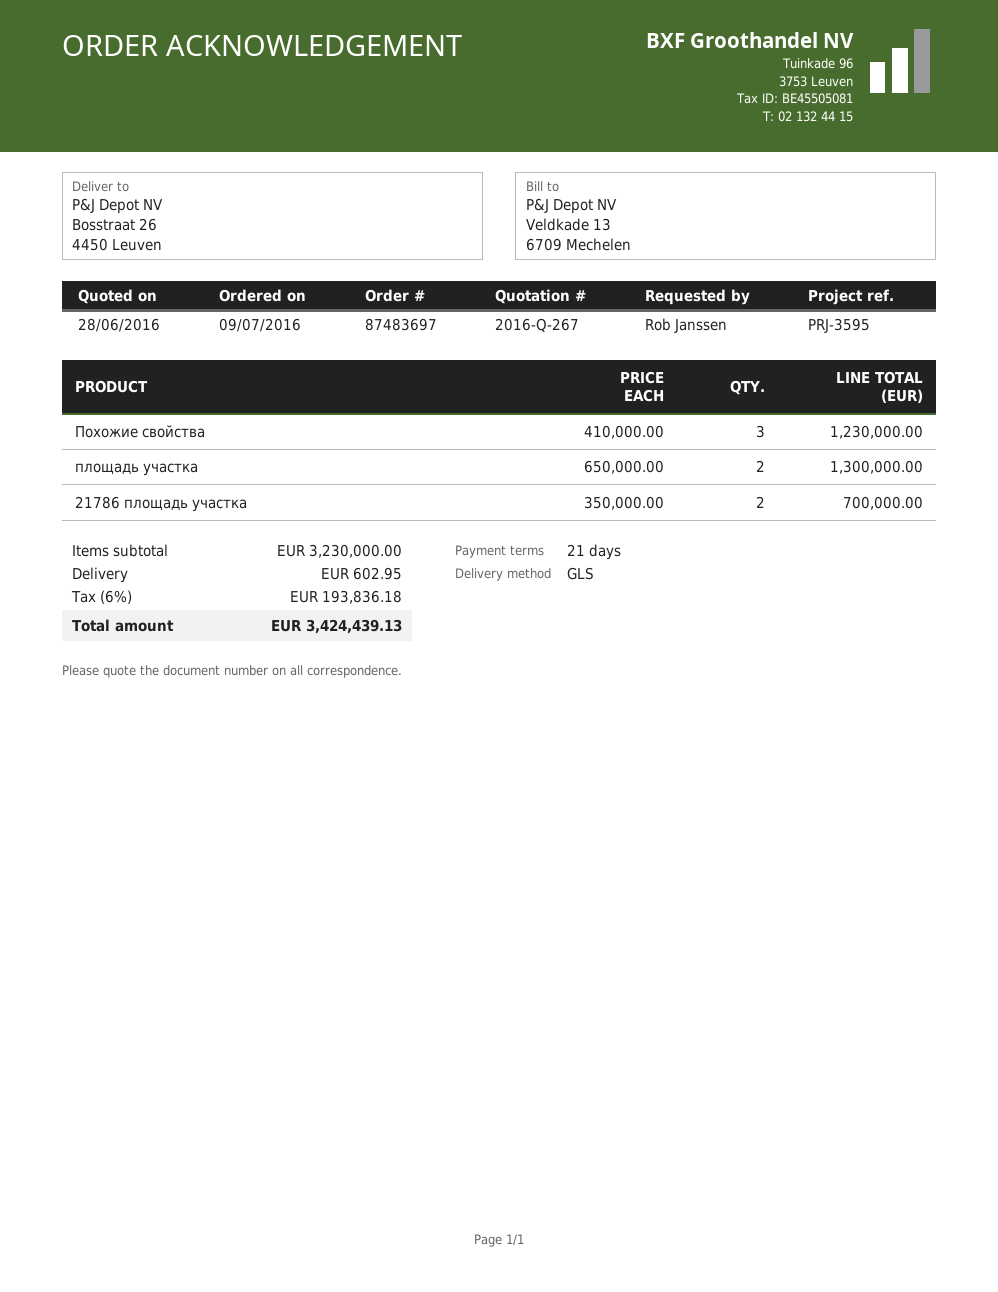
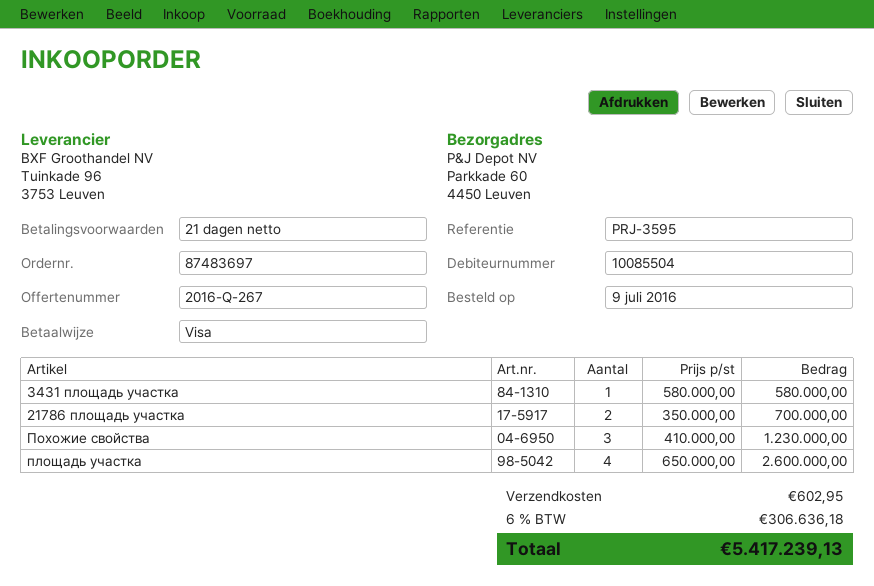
ship to: Bosstraat 26, 4450 Leuven -> Parkkade 60, 4450 Leuven
площадь участка: 2 x 650000.00 = 1300000.00 -> 4 x 650000.00 = 2600000.00
3431 площадь участка: none -> 1 x 580000.00 = 580000.00
tax: 6% = 193836.18 -> 6% = 306636.18
total: 3424439.13 -> 5417239.13

